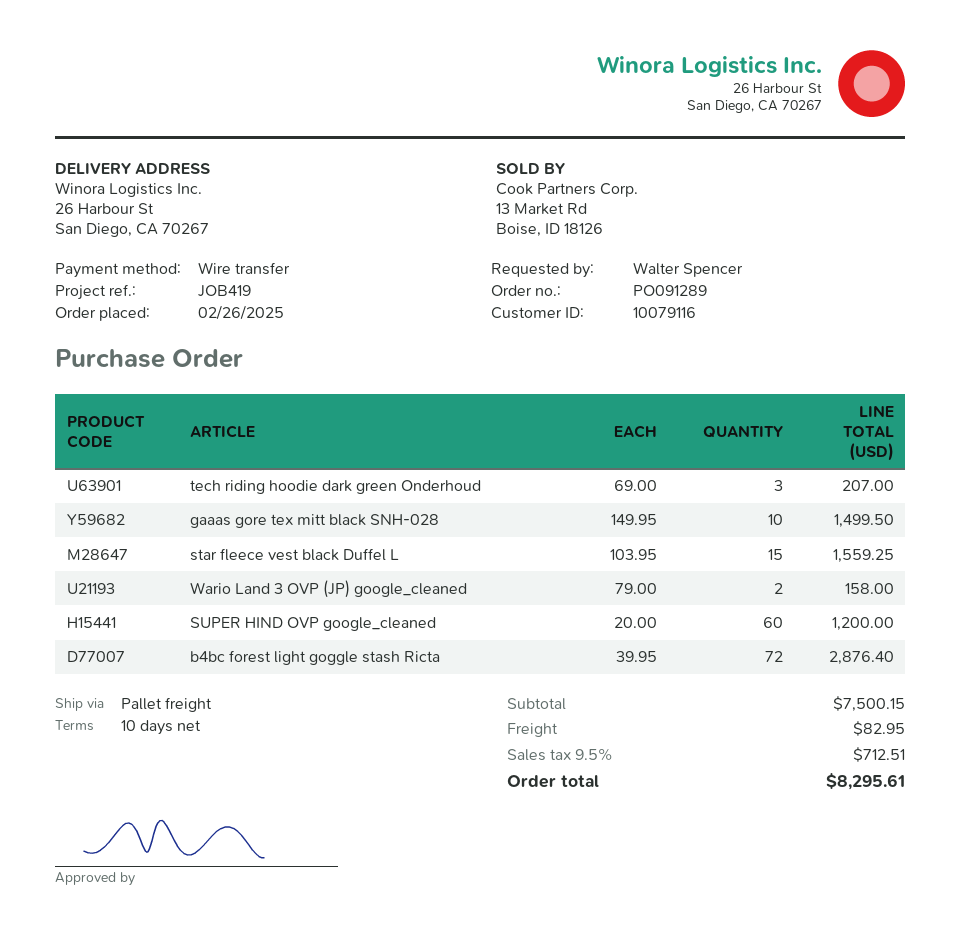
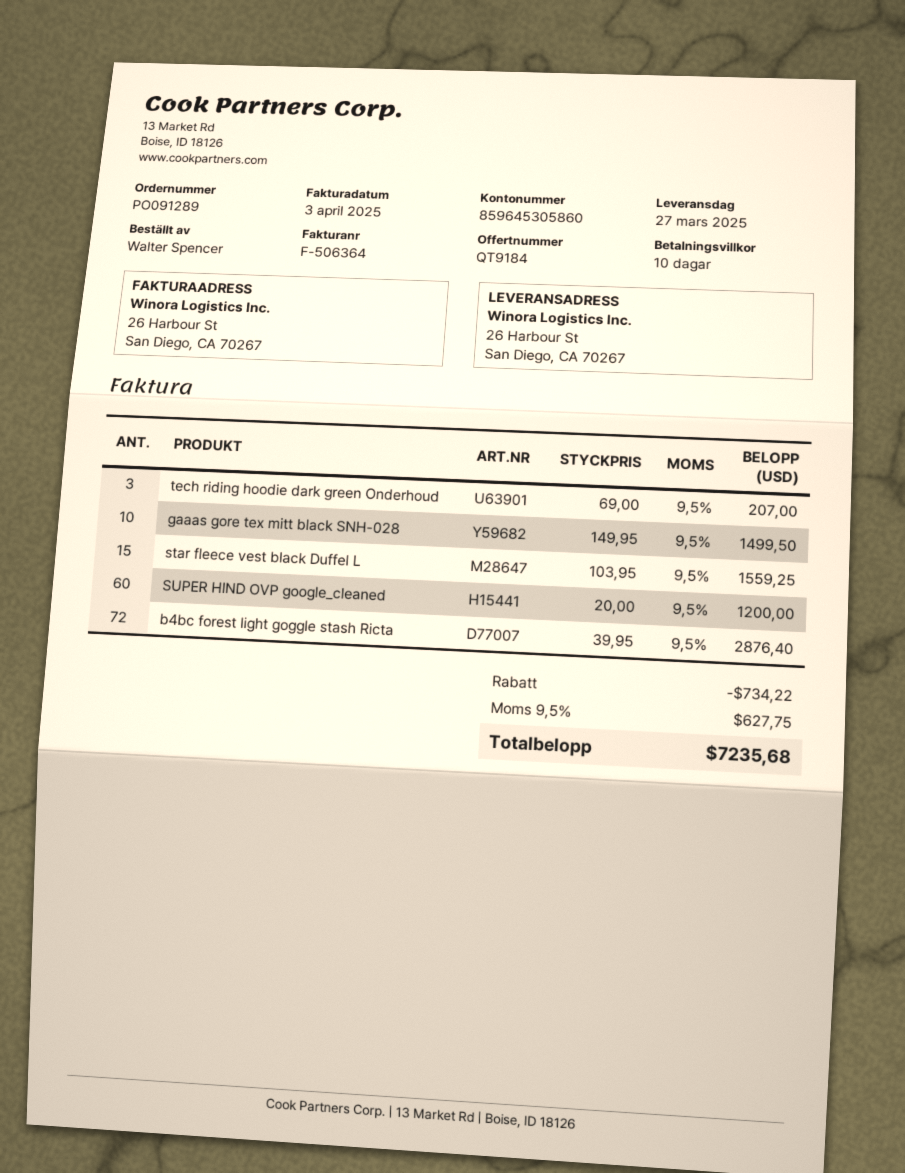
Wario Land 3 OVP (JP) google_cleaned: 2 x 79.00 = 158.00 -> none
discount: none -> 734.22
shipping: 82.95 -> none
tax: 9.5% = 712.51 -> 9.5% = 627.75
total: 8295.61 -> 7235.68

